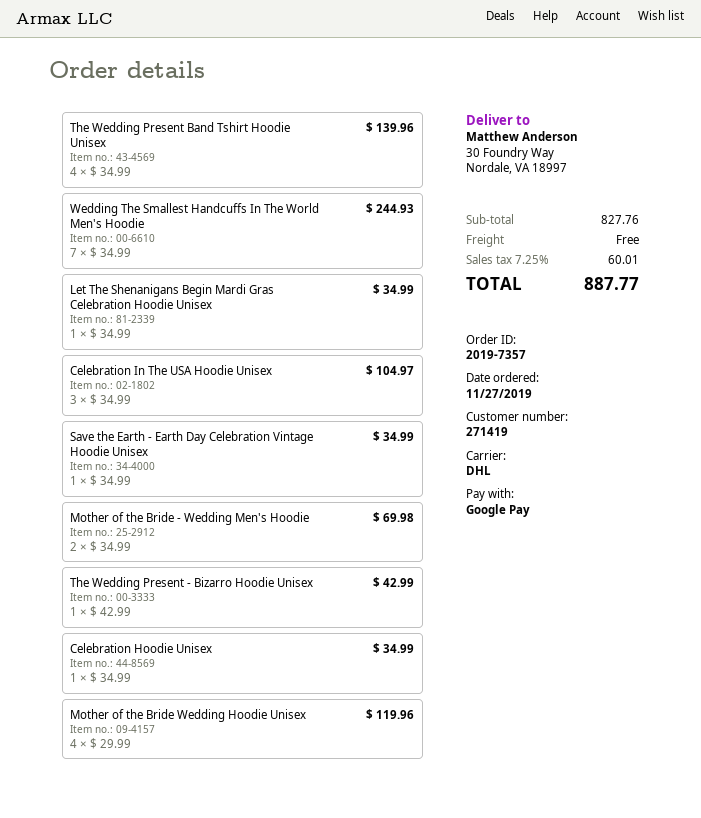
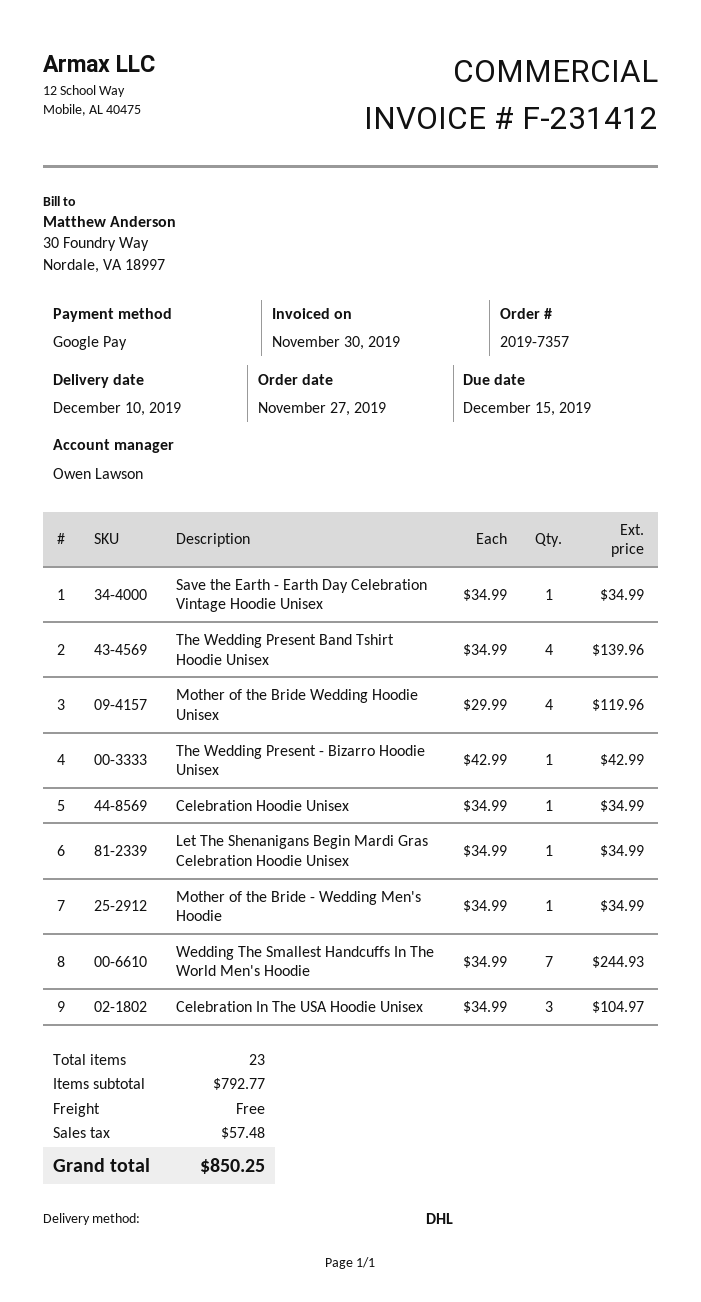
Mother of the Bride - Wedding Men's Hoodie: 2 x 34.99 = 69.98 -> 1 x 34.99 = 34.99
subtotal: 827.76 -> 792.77
tax: 60.01 -> 57.48
total: 887.77 -> 850.25

